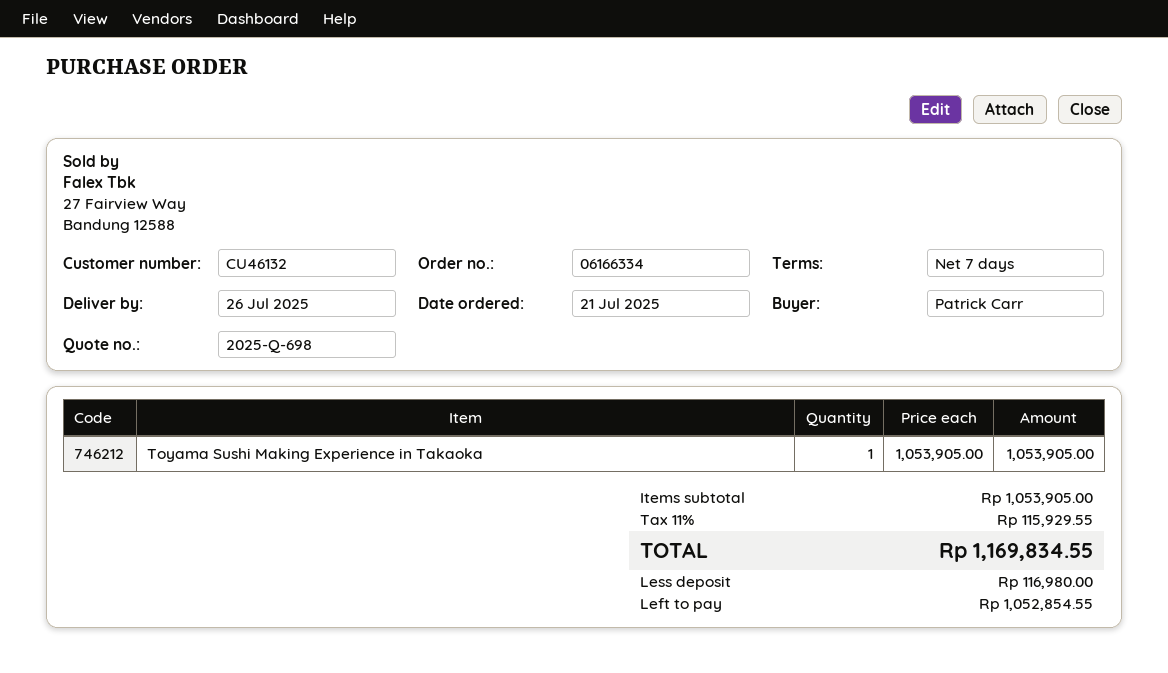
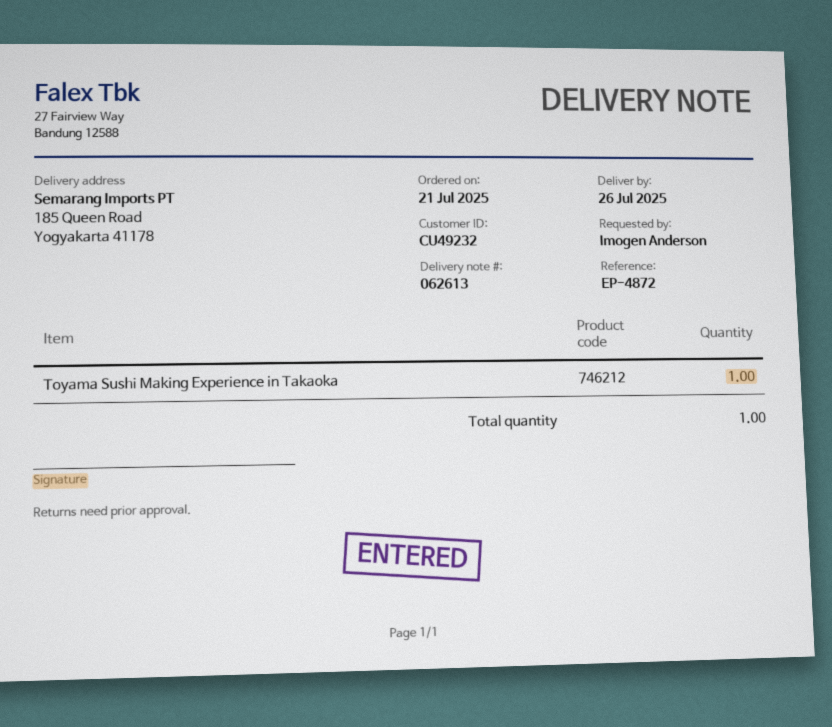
customer number: CU46132 -> CU49232
ordered by: Patrick Carr -> Imogen Anderson

